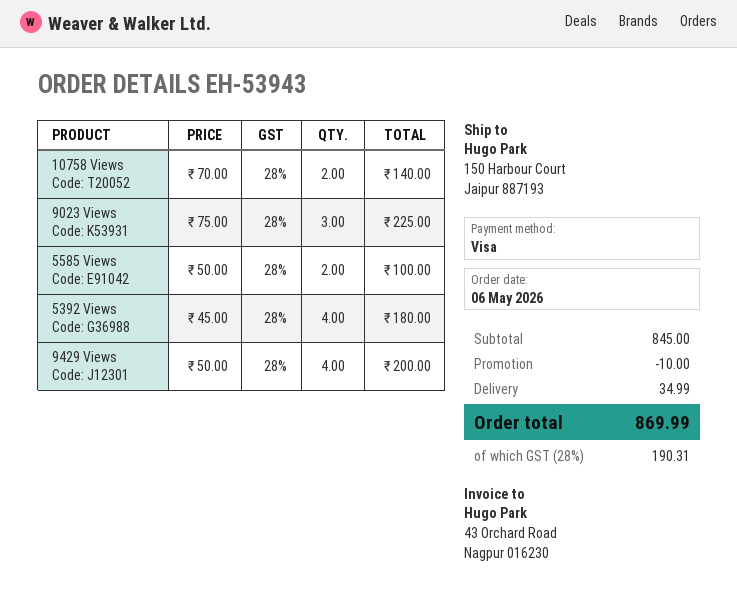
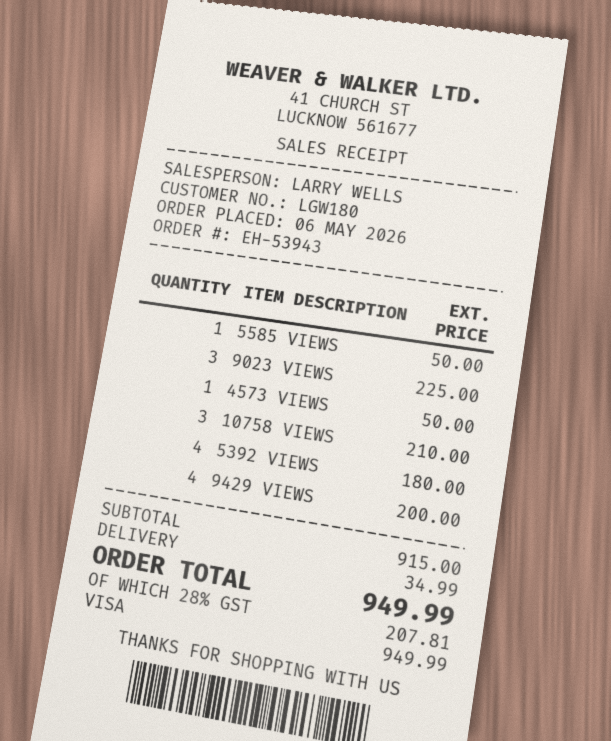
10758 Views: 2 for 140.00 -> 3 for 210.00
5585 Views: 2 for 100.00 -> 1 for 50.00
4573 VIEWS: none -> 1 for 50.00
subtotal: 845.00 -> 915.00
discount: 10.00 -> none
tax: 28% = 190.31 -> 28% = 207.81
total: 869.99 -> 949.99

